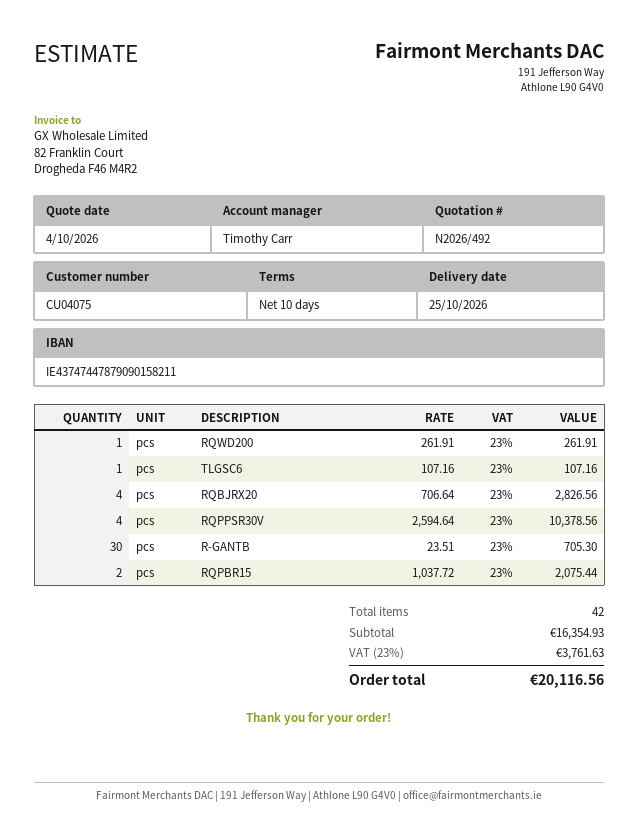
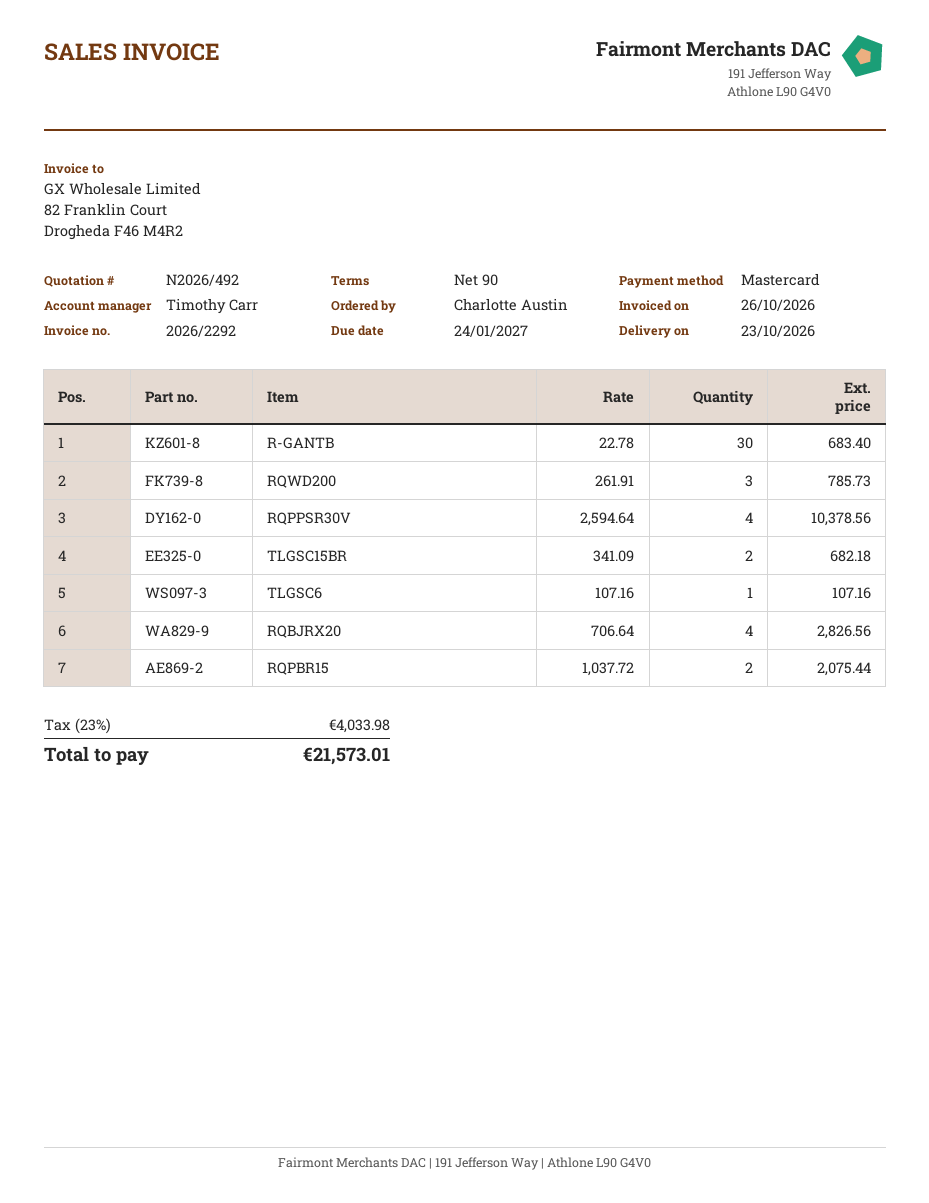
delivery date: 2026-10-25 -> 2026-10-23
payment terms: 10 days -> 90 days
RQWD200: 1 x 261.91 = 261.91 -> 3 x 261.91 = 785.73
R-GANTB: 30 x 23.51 = 705.30 -> 30 x 22.78 = 683.40
TLGSC15BR: none -> 2 x 341.09 = 682.18
tax: 23% = 3761.63 -> 23% = 4033.98
total: 20116.56 -> 21573.01

